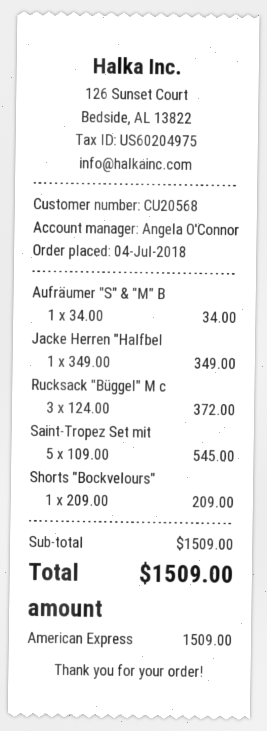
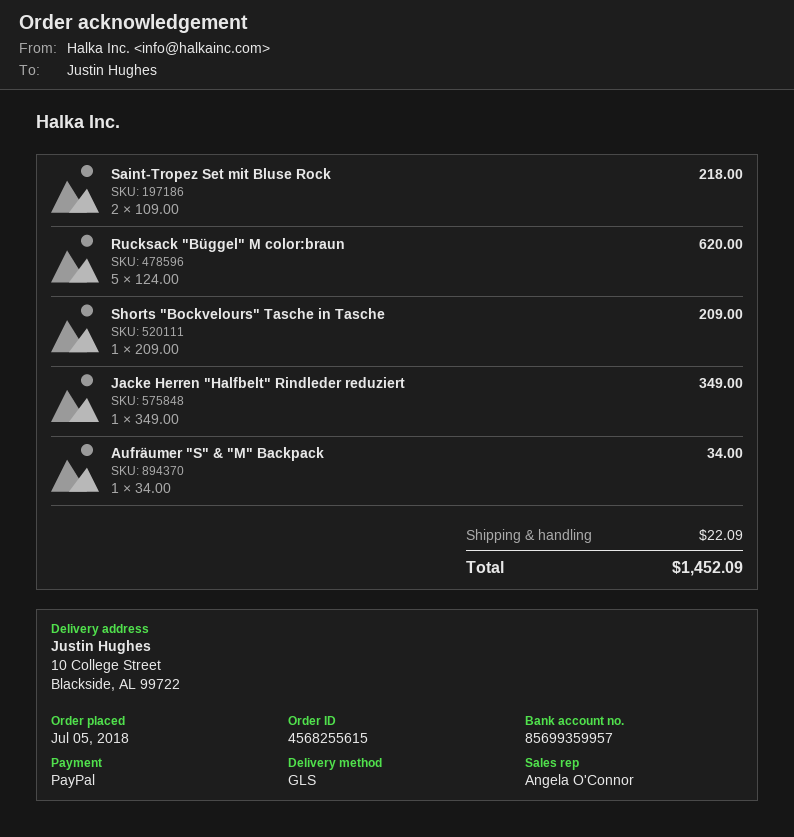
order date: 2018-07-04 -> 2018-07-05
payment method: American Express -> PayPal
Rucksack "Büggel" M c: 3 x 124.00 = 372.00 -> 5 x 124.00 = 620.00
Saint-Tropez Set mit: 5 x 109.00 = 545.00 -> 2 x 109.00 = 218.00
shipping: none -> 22.09
total: 1509.00 -> 1452.09

